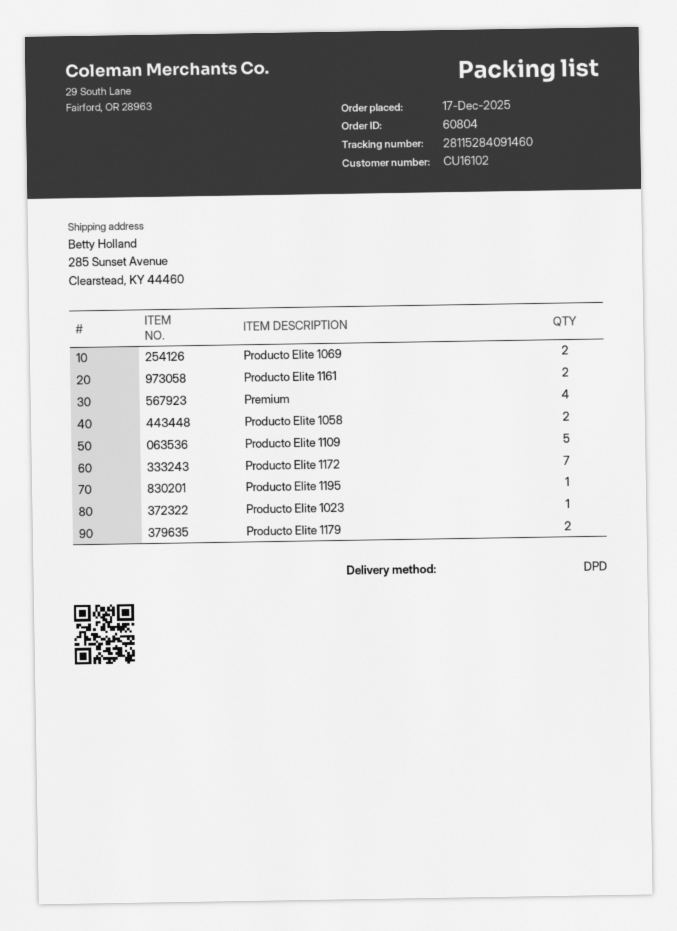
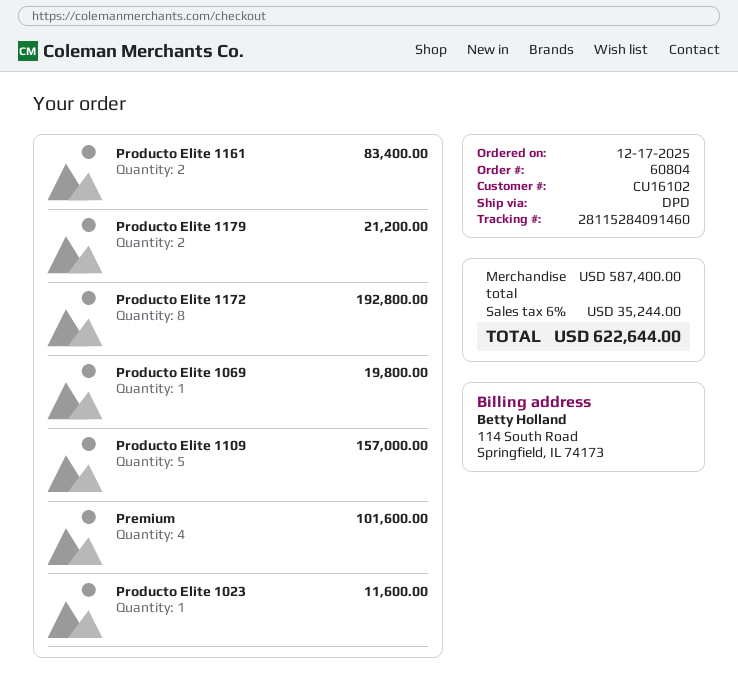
Producto Elite 1069: 2 -> 1
Producto Elite 1058: 2 -> none
Producto Elite 1172: 7 -> 8
Producto Elite 1195: 1 -> none

